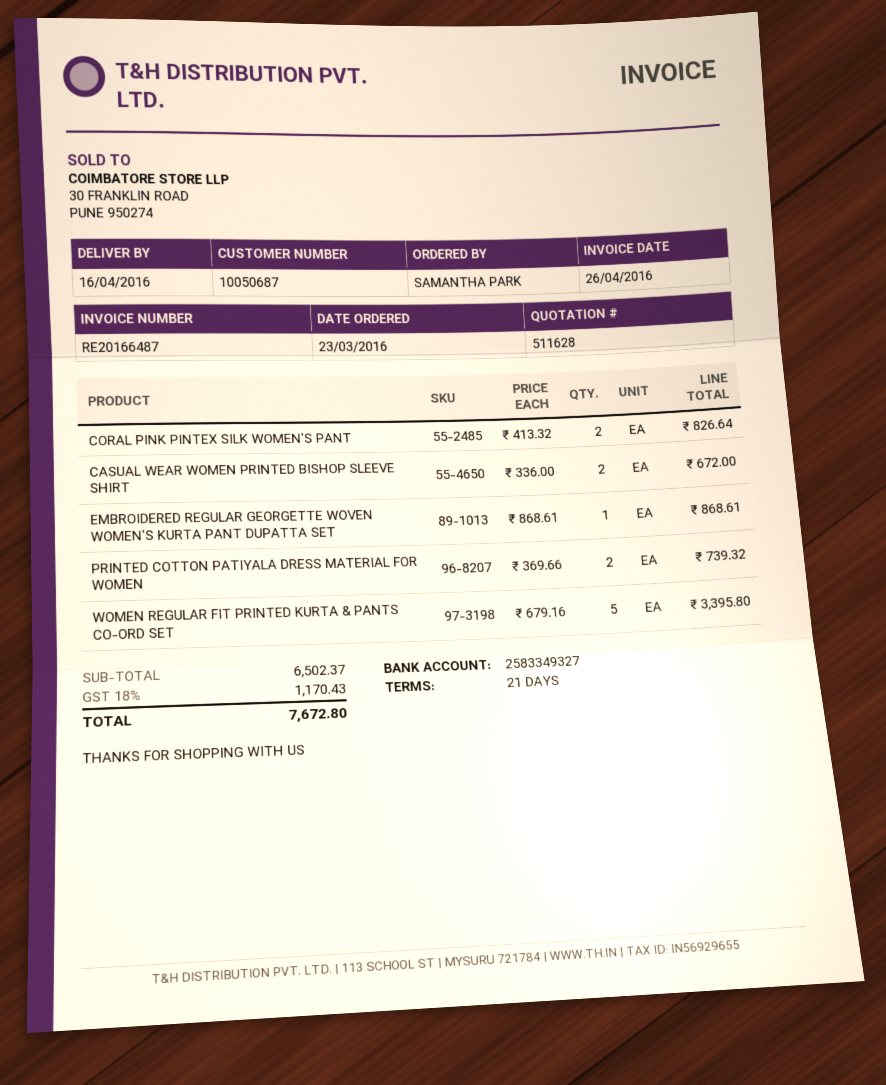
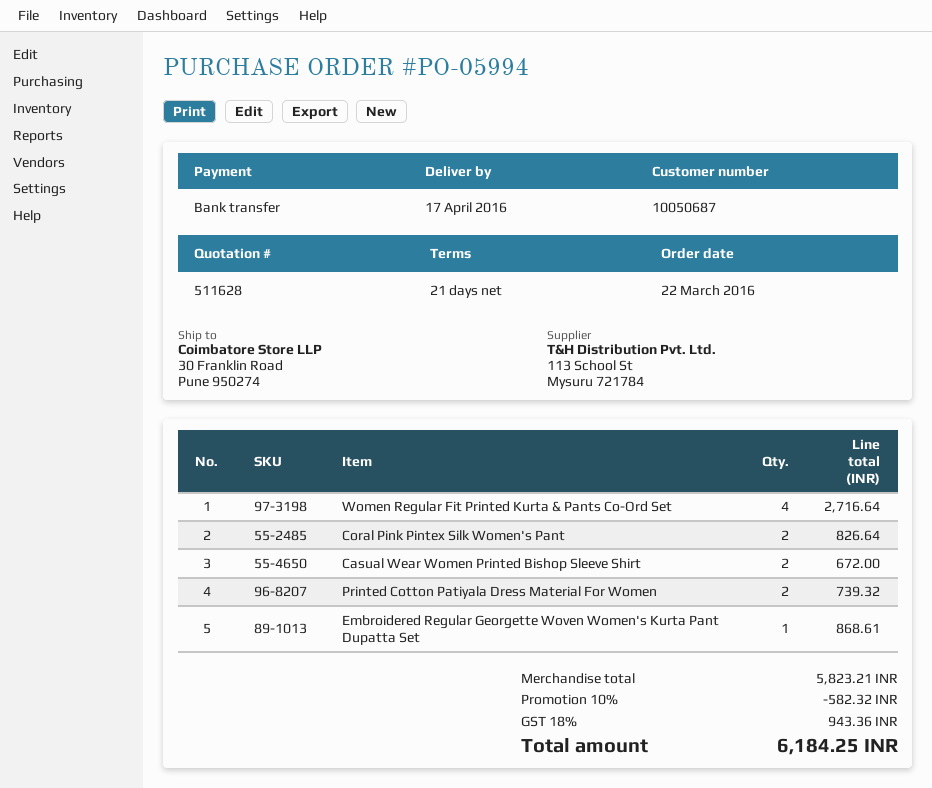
order date: 2016-03-23 -> 2016-03-22
delivery date: 2016-04-16 -> 2016-04-17
WOMEN REGULAR FIT PRINTED KURTA & PANTS CO-ORD SET: 5 for 3395.80 -> 4 for 2716.64
subtotal: 6502.37 -> 5823.21
discount: none -> 10% = 582.32
tax: 18% = 1170.43 -> 18% = 943.36
total: 7672.80 -> 6184.25

